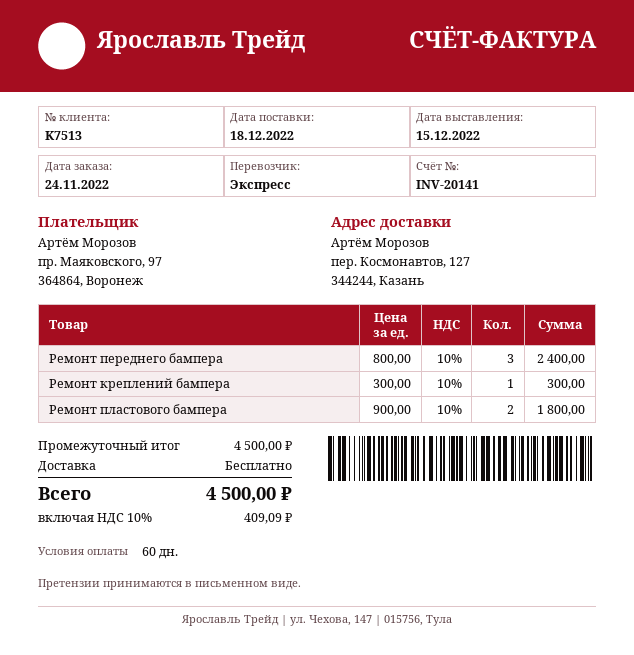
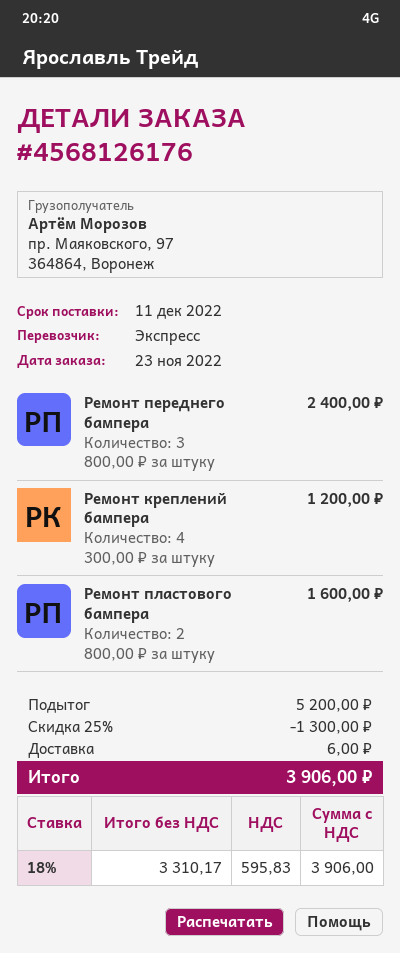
order date: 2022-11-24 -> 2022-11-23
delivery date: 2022-12-18 -> 2022-12-11
ship to: пер. Космонавтов, 127, 344244, Казань -> пр. Маяковского, 97, 364864, Воронеж
Ремонт креплений бампера: 1 x 300.00 = 300.00 -> 4 x 300.00 = 1200.00
Ремонт пластового бампера: 2 x 900.00 = 1800.00 -> 2 x 800.00 = 1600.00
subtotal: 4500.00 -> 5200.00
discount: none -> 25% = 1300.00
shipping: 0.00 -> 6.00
tax: 10% = 409.09 -> 18% = 595.83
total: 4500.00 -> 3906.00

